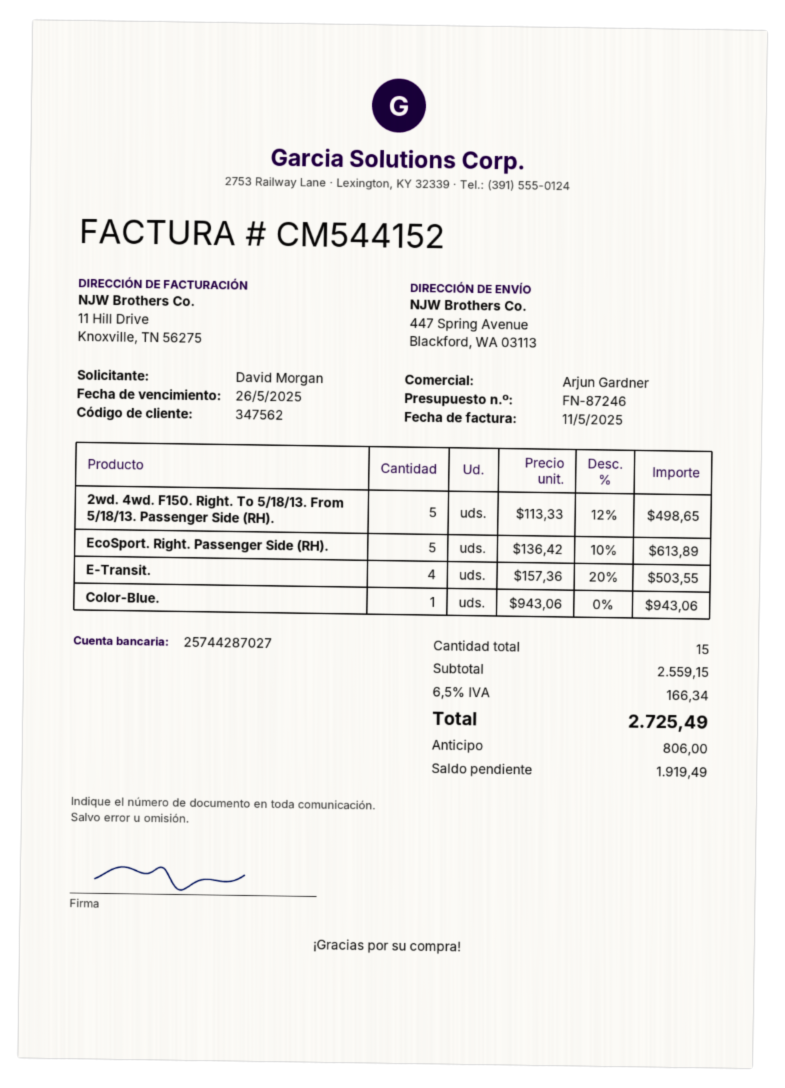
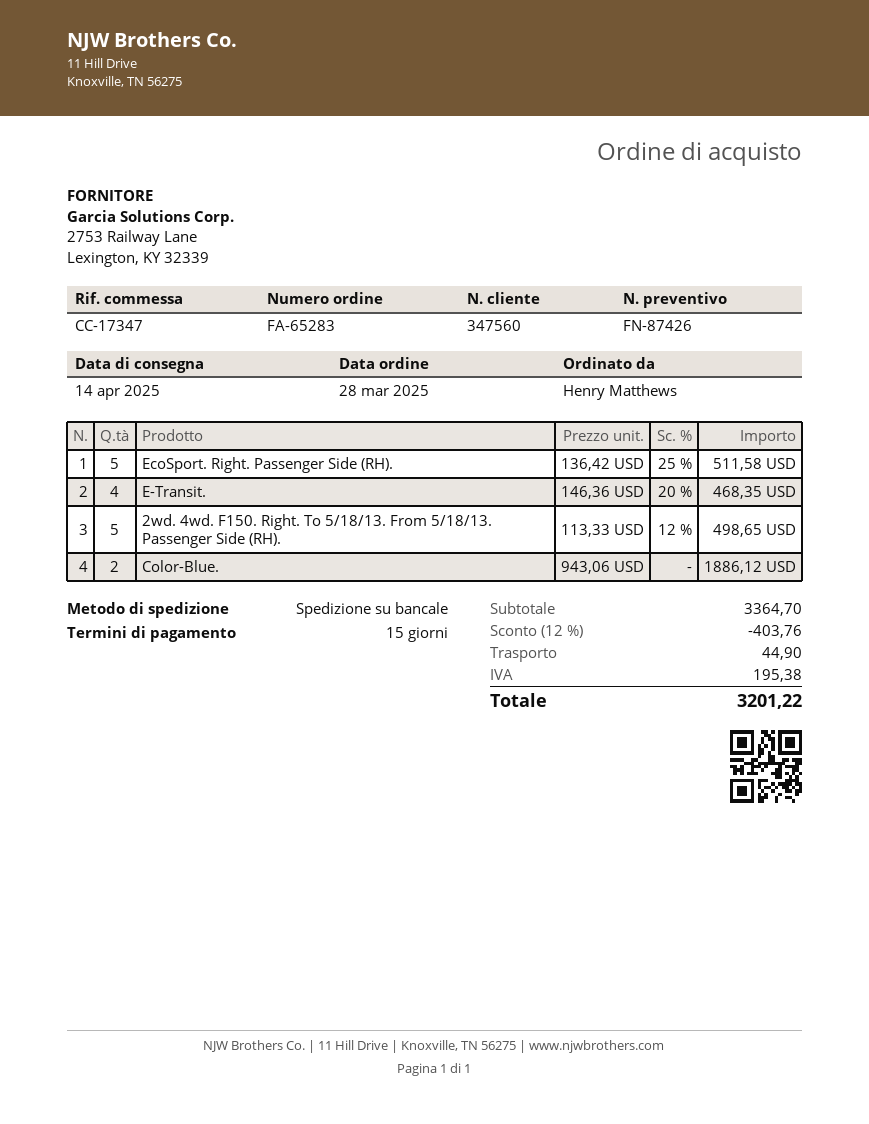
quote number: FN-87246 -> FN-87426
customer number: 347562 -> 347560
ordered by: David Morgan -> Henry Matthews
EcoSport. Right. Passenger Side (RH).: 5 x 136.42 - 10% = 613.89 -> 5 x 136.42 - 25% = 511.58
E-Transit.: 4 x 157.36 - 20% = 503.55 -> 4 x 146.36 - 20% = 468.35
Color-Blue.: 1 x 943.06 = 943.06 -> 2 x 943.06 = 1886.12
subtotal: 2559.15 -> 3364.70
discount: none -> 12% = 403.76
shipping: none -> 44.90
tax: 166.34 -> 195.38
total: 2725.49 -> 3201.22

